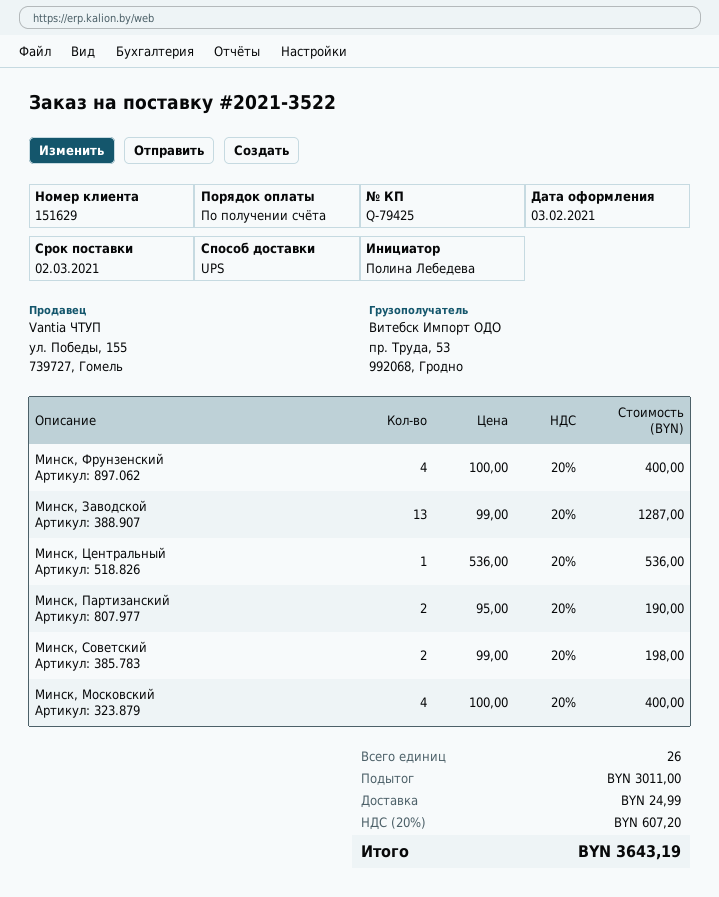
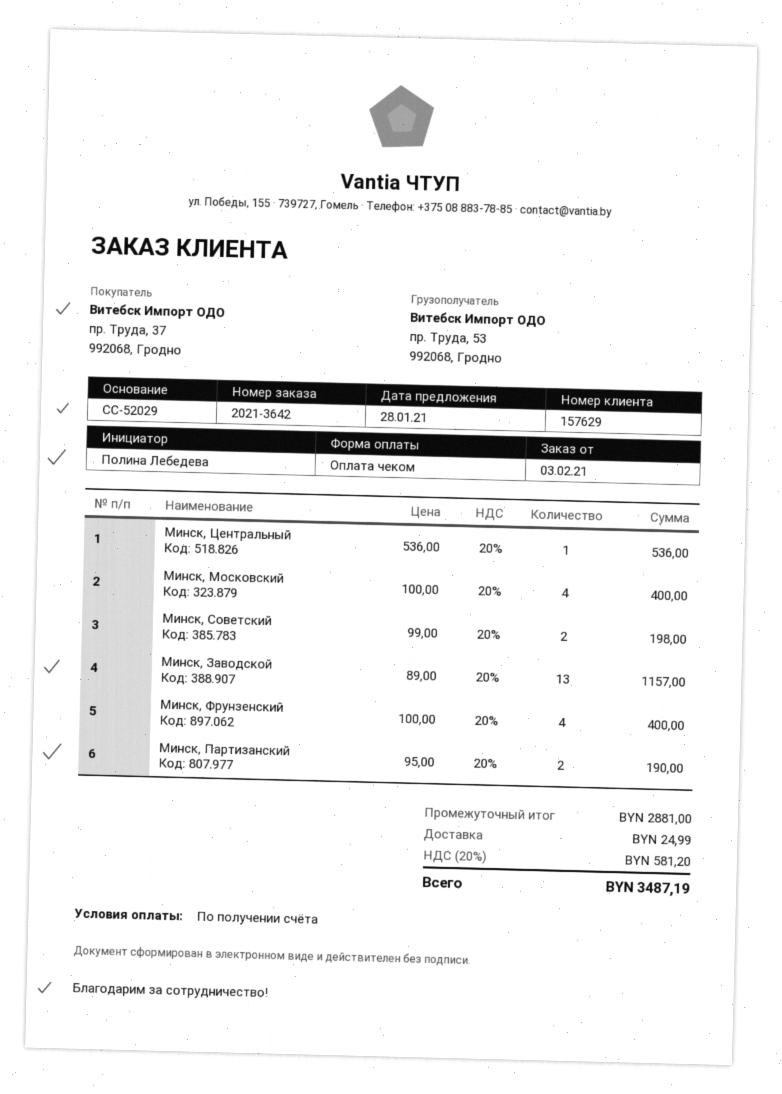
order number: 2021-3522 -> 2021-3642
customer number: 151629 -> 157629
Минск, Заводской: 13 x 99.00 = 1287.00 -> 13 x 89.00 = 1157.00
subtotal: 3011.00 -> 2881.00
tax: 20% = 607.20 -> 20% = 581.20
total: 3643.19 -> 3487.19

